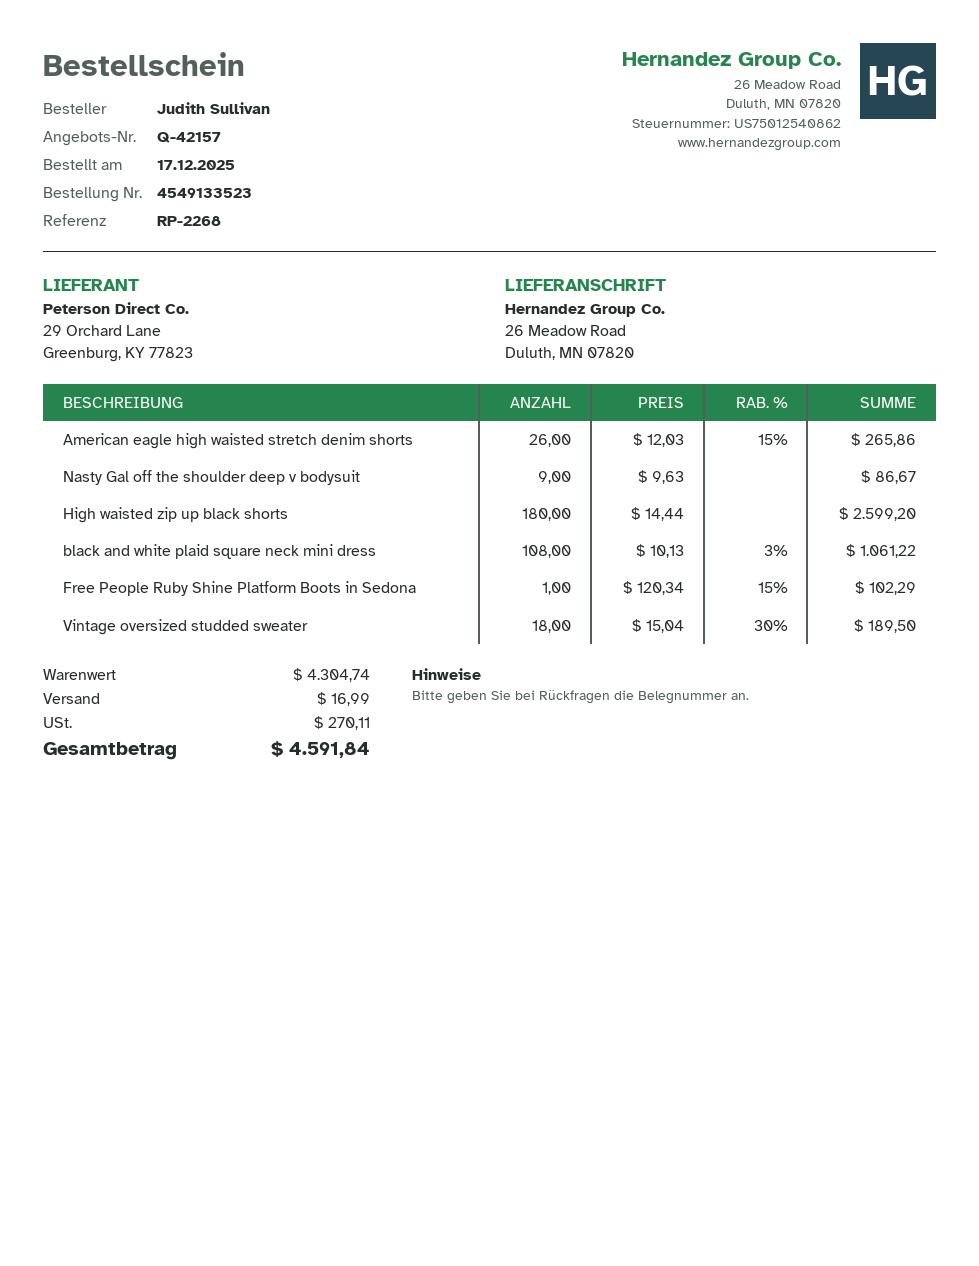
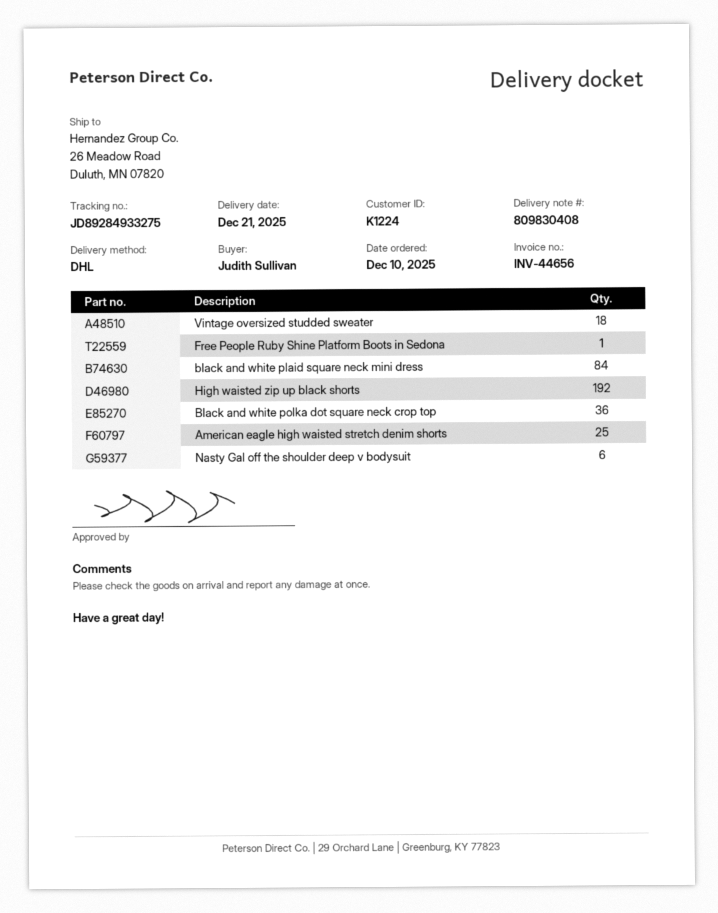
order date: 2025-12-17 -> 2025-12-10
American eagle high waisted stretch denim shorts: 26 -> 25
Nasty Gal off the shoulder deep v bodysuit: 9 -> 6
High waisted zip up black shorts: 180 -> 192
black and white plaid square neck mini dress: 108 -> 84
Black and white polka dot square neck crop top: none -> 36

